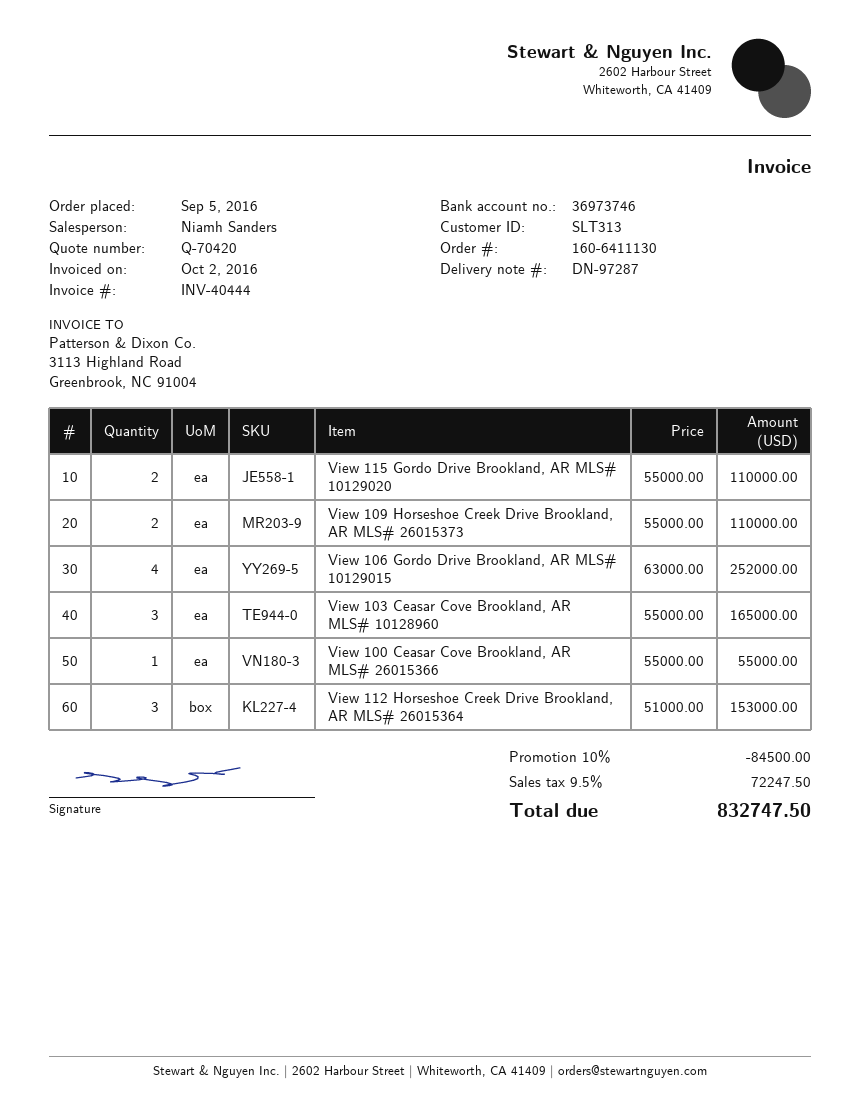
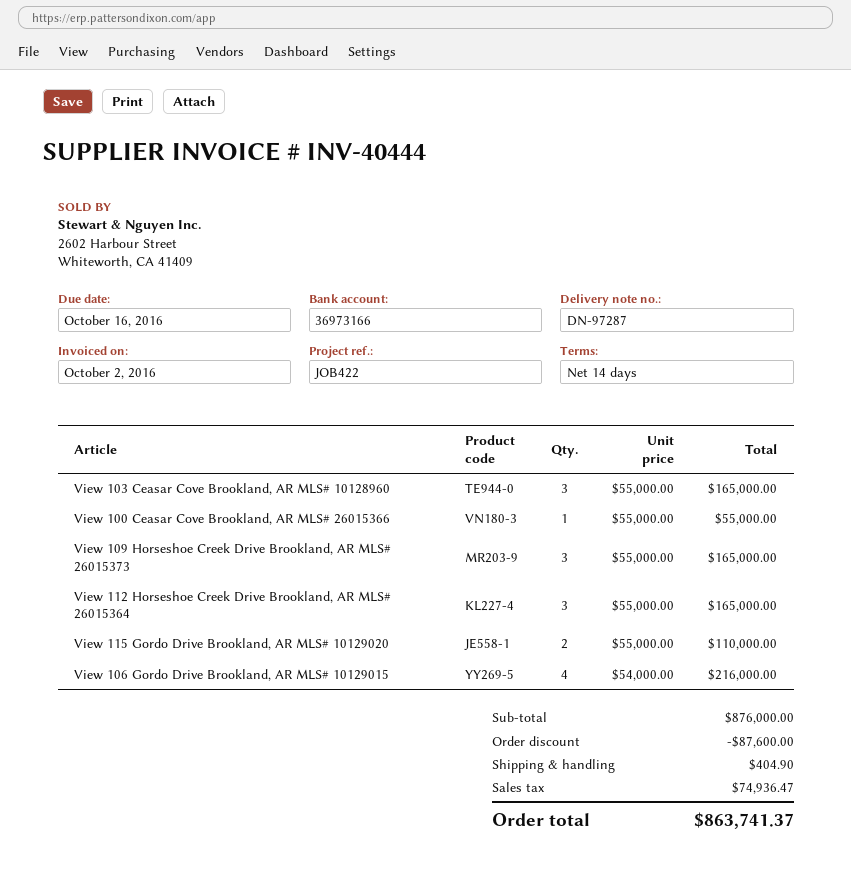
bank account: 36973746 -> 36973166
View 109 Horseshoe Creek Drive Brookland, AR MLS# 26015373: 2 x 55000.00 = 110000.00 -> 3 x 55000.00 = 165000.00
View 106 Gordo Drive Brookland, AR MLS# 10129015: 4 x 63000.00 = 252000.00 -> 4 x 54000.00 = 216000.00
View 112 Horseshoe Creek Drive Brookland, AR MLS# 26015364: 3 x 51000.00 = 153000.00 -> 3 x 55000.00 = 165000.00
discount: 84500.00 -> 87600.00
shipping: none -> 404.90
tax: 72247.50 -> 74936.47
total: 832747.50 -> 863741.37

